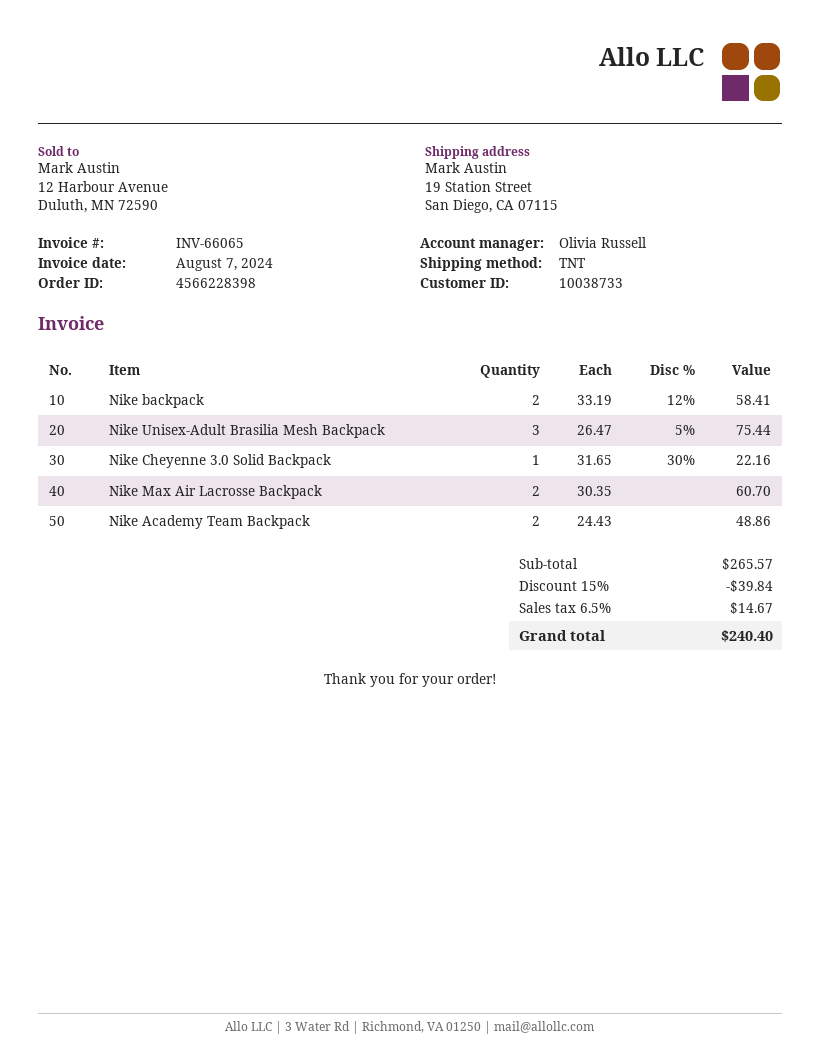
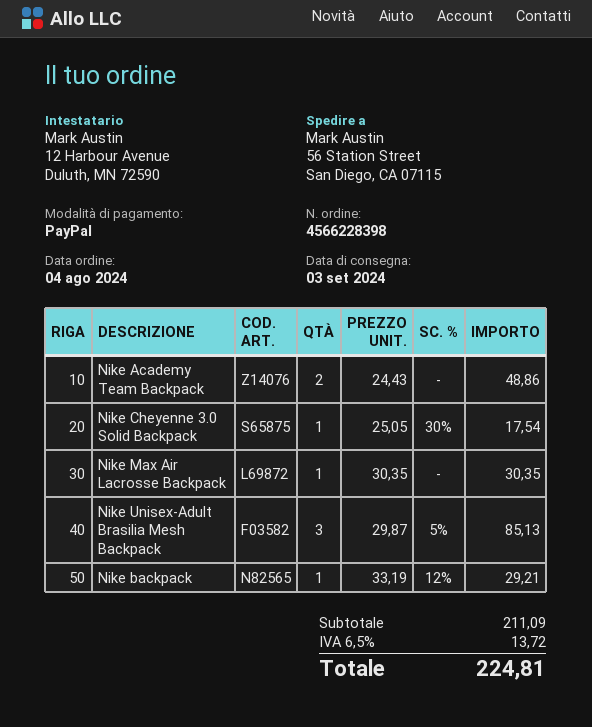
ship to: 19 Station Street, San Diego, CA 07115 -> 56 Station Street, San Diego, CA 07115
Nike backpack: 2 x 33.19 - 12% = 58.41 -> 1 x 33.19 - 12% = 29.21
Nike Unisex-Adult Brasilia Mesh Backpack: 3 x 26.47 - 5% = 75.44 -> 3 x 29.87 - 5% = 85.13
Nike Cheyenne 3.0 Solid Backpack: 1 x 31.65 - 30% = 22.16 -> 1 x 25.05 - 30% = 17.54
Nike Max Air Lacrosse Backpack: 2 x 30.35 = 60.70 -> 1 x 30.35 = 30.35
subtotal: 265.57 -> 211.09
discount: 15% = 39.84 -> none
tax: 6.5% = 14.67 -> 6.5% = 13.72
total: 240.40 -> 224.81

